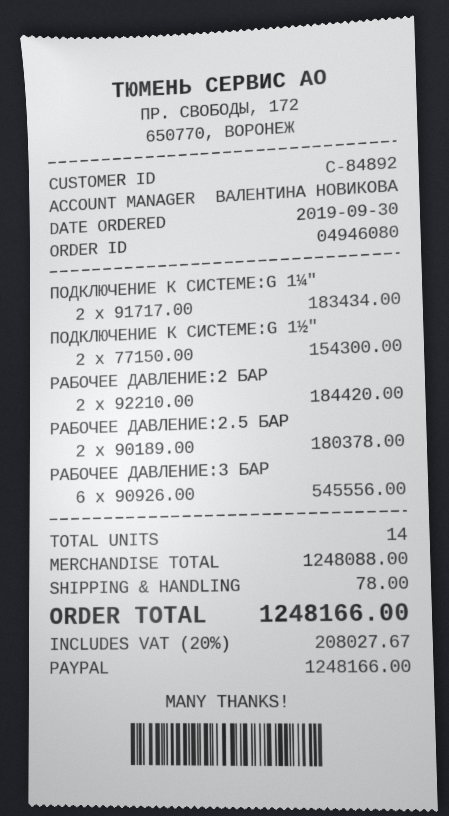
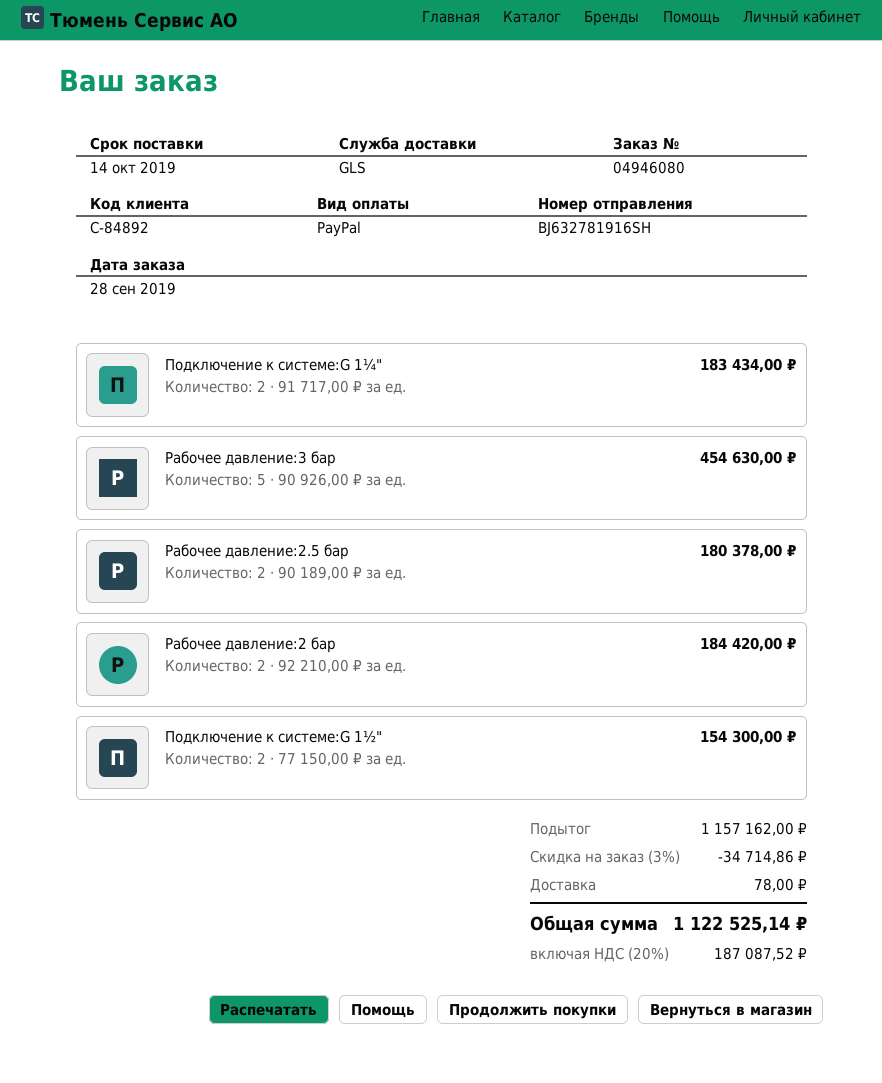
order date: 2019-09-30 -> 2019-09-28
РАБОЧЕЕ ДАВЛЕНИЕ:3 БАР: 6 x 90926.00 = 545556.00 -> 5 x 90926.00 = 454630.00
subtotal: 1248088.00 -> 1157162.00
discount: none -> 3% = 34714.86
tax: 20% = 208027.67 -> 20% = 187087.52
total: 1248166.00 -> 1122525.14

